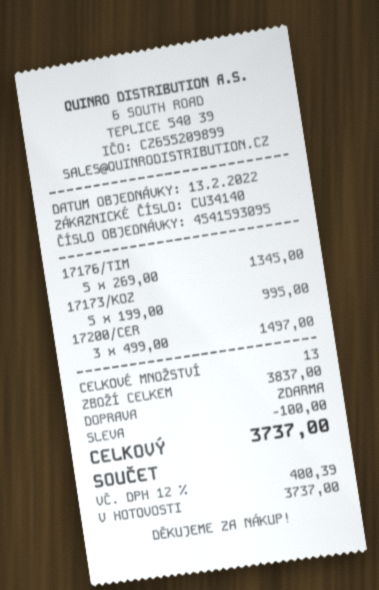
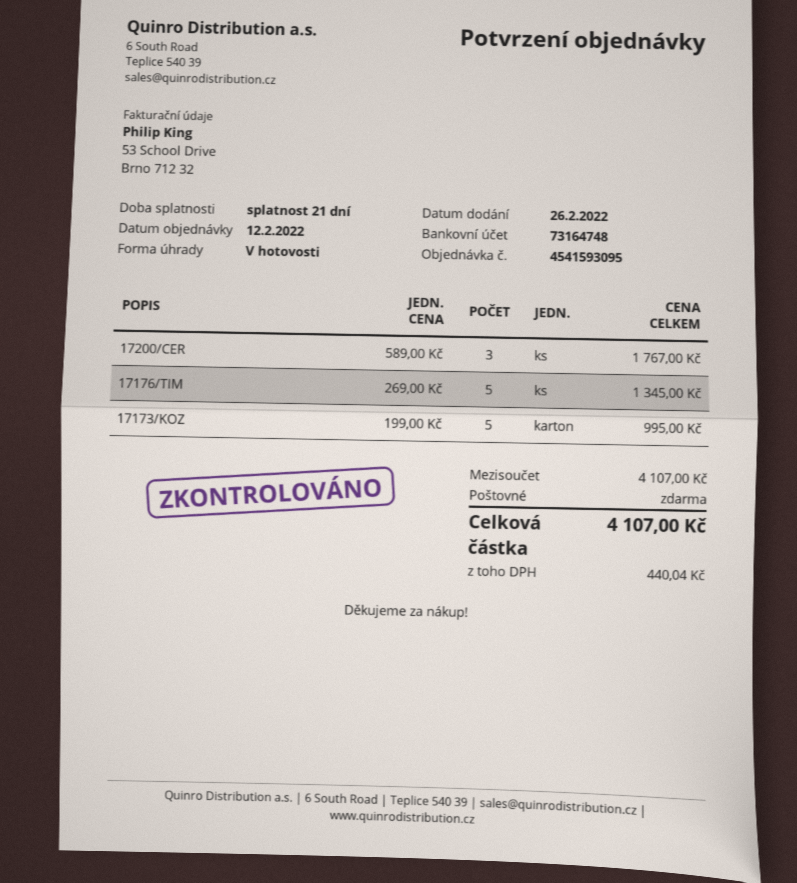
order date: 2022-02-13 -> 2022-02-12
17200/CER: 3 x 499.00 = 1497.00 -> 3 x 589.00 = 1767.00
subtotal: 3837.00 -> 4107.00
discount: 100.00 -> none
tax: 400.39 -> 440.04
total: 3737.00 -> 4107.00

